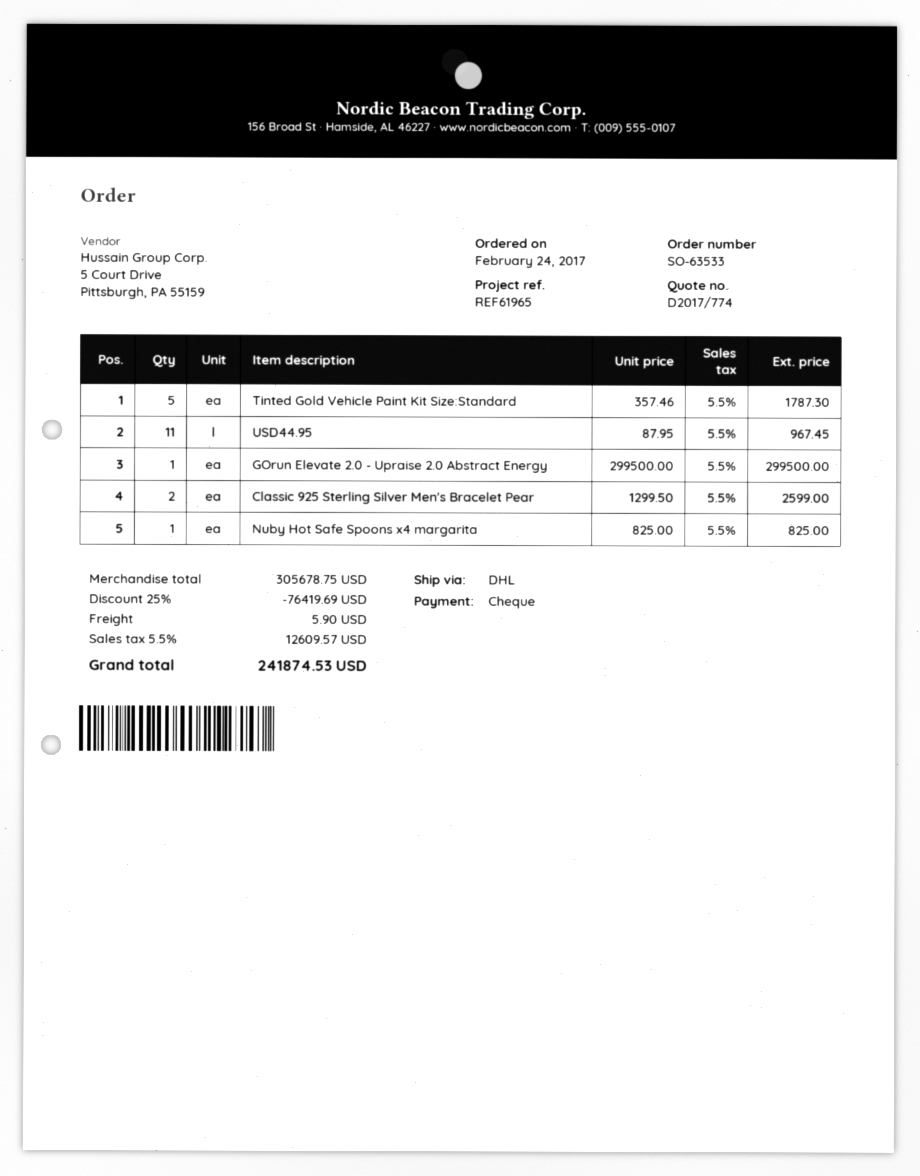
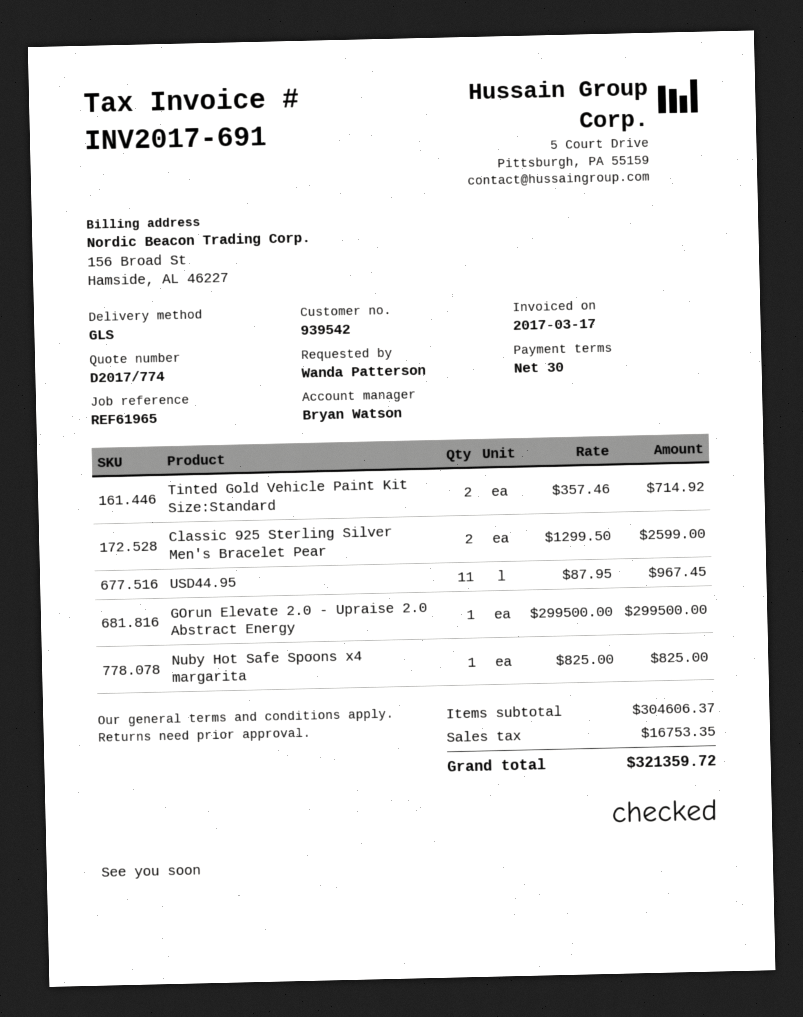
shipping method: DHL -> GLS
Tinted Gold Vehicle Paint Kit Size:Standard: 5 x 357.46 = 1787.30 -> 2 x 357.46 = 714.92
subtotal: 305678.75 -> 304606.37
discount: 25% = 76419.69 -> none
shipping: 5.90 -> none
tax: 12609.57 -> 16753.35
total: 241874.53 -> 321359.72

